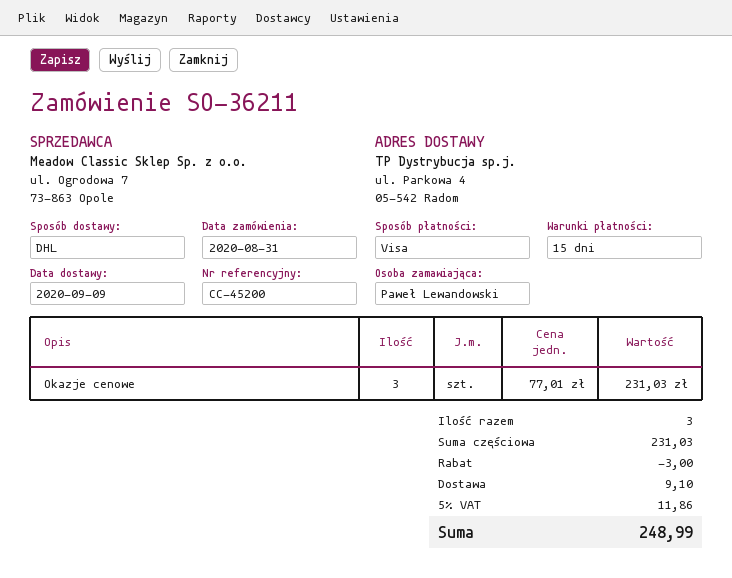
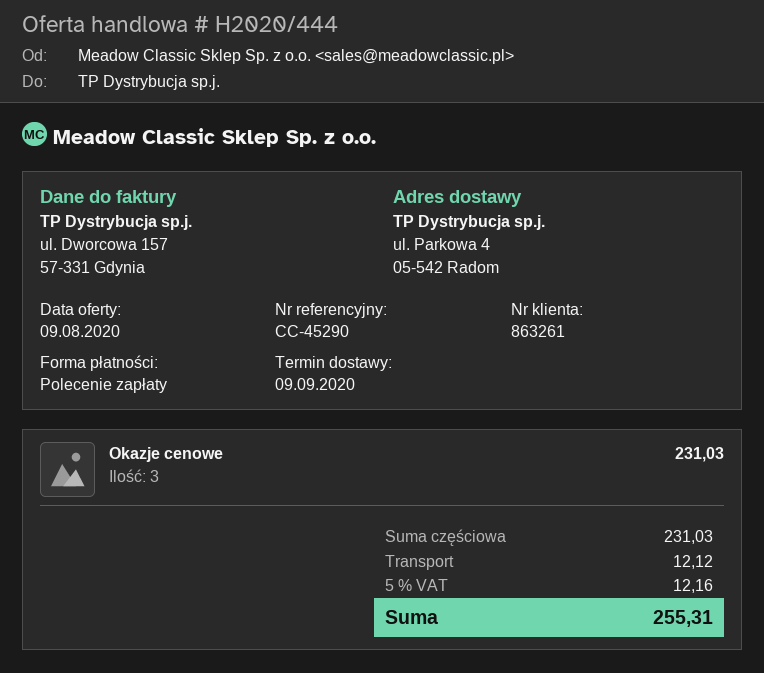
reference: CC-45200 -> CC-45290
payment method: Visa -> direct debit
discount: 3.00 -> none
shipping: 9.10 -> 12.12
tax: 5% = 11.86 -> 5% = 12.16
total: 248.99 -> 255.31

